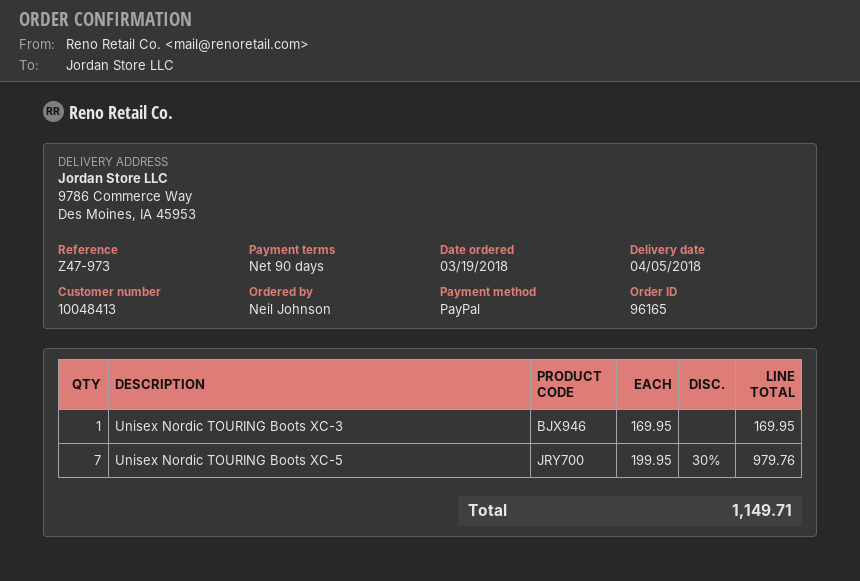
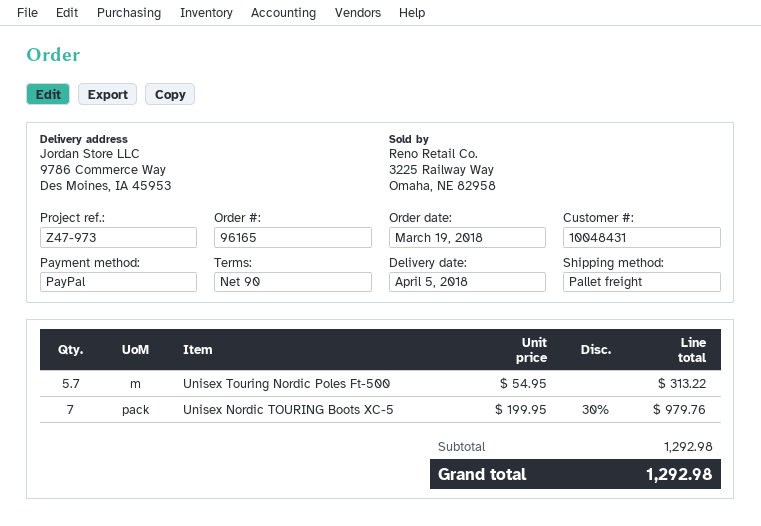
customer number: 10048413 -> 10048431
Unisex Nordic TOURING Boots XC-3: 1 x 169.95 = 169.95 -> none
Unisex Touring Nordic Poles Ft-500: none -> 5.7 x 54.95 = 313.22
total: 1149.71 -> 1292.98

